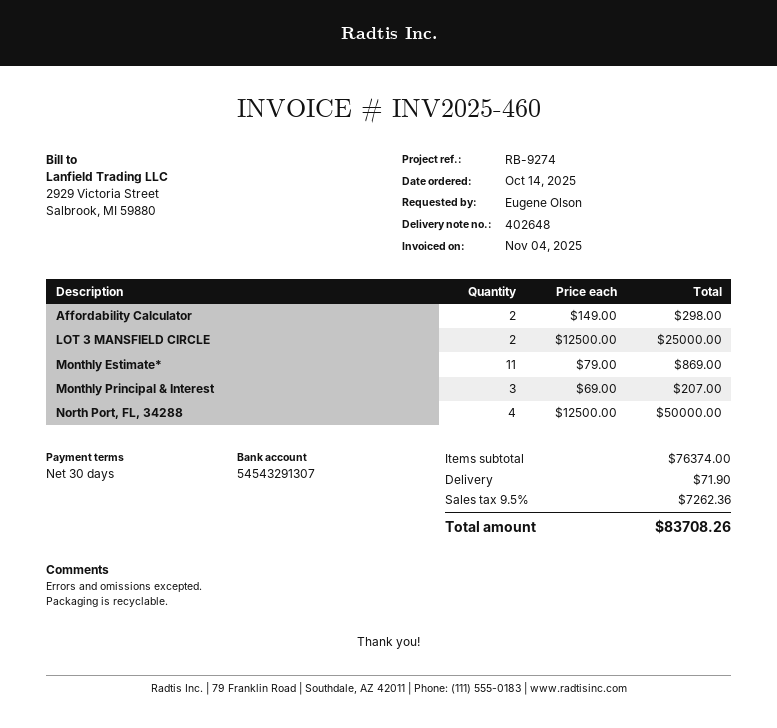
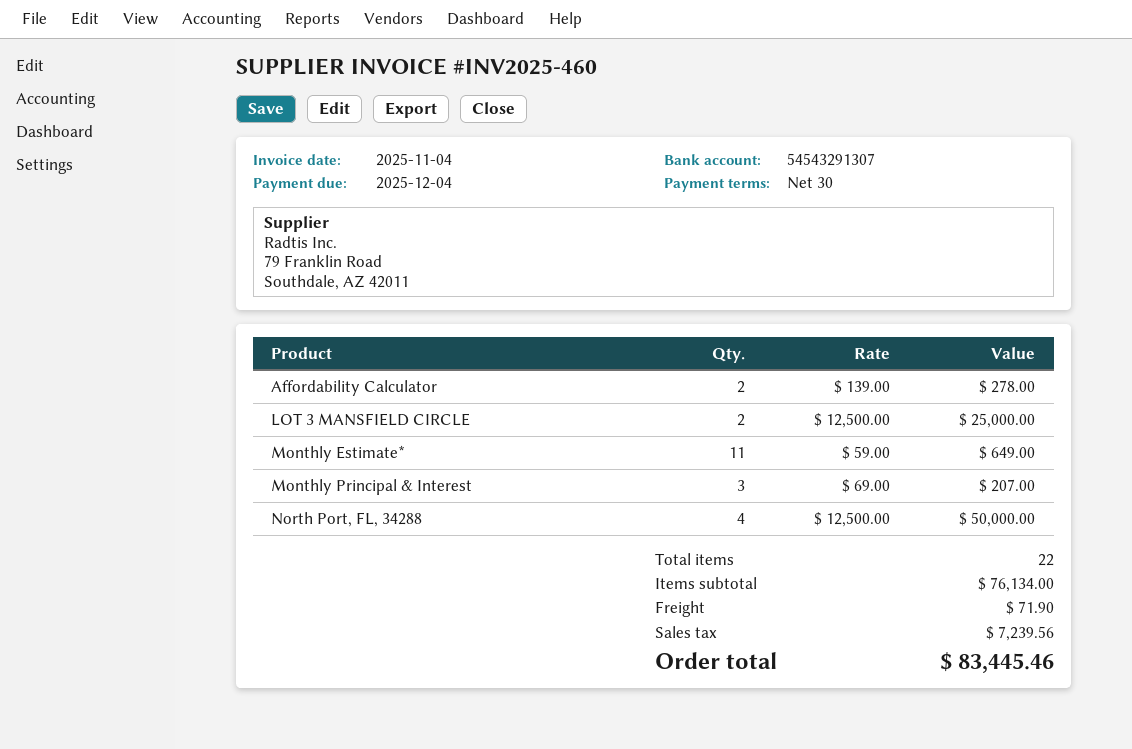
Affordability Calculator: 2 x 149.00 = 298.00 -> 2 x 139.00 = 278.00
Monthly Estimate*: 11 x 79.00 = 869.00 -> 11 x 59.00 = 649.00
subtotal: 76374.00 -> 76134.00
tax: 7262.36 -> 7239.56
total: 83708.26 -> 83445.46

